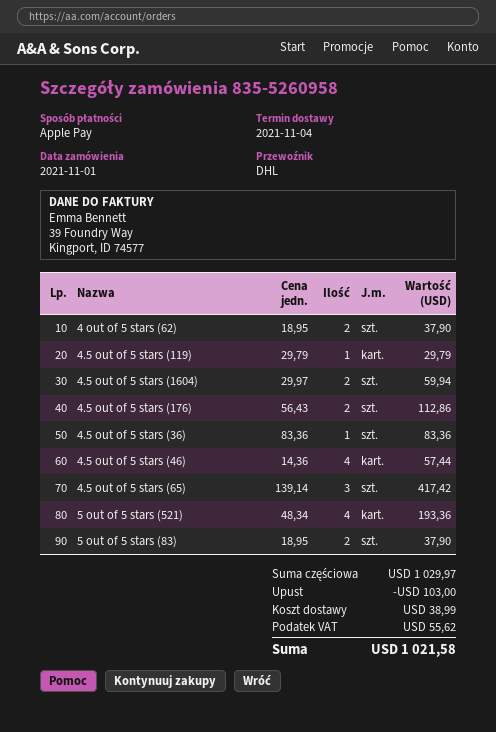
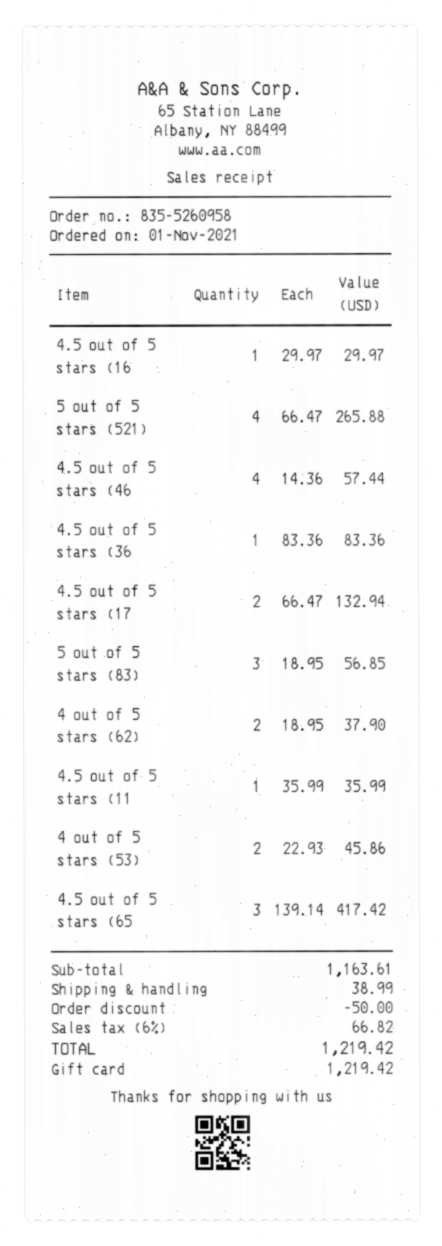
payment method: Apple Pay -> gift card
4.5 out of 5 stars (119): 1 x 29.79 = 29.79 -> 1 x 35.99 = 35.99
4.5 out of 5 stars (1604): 2 x 29.97 = 59.94 -> 1 x 29.97 = 29.97
4.5 out of 5 stars (176): 2 x 56.43 = 112.86 -> 2 x 66.47 = 132.94
5 out of 5 stars (521): 4 x 48.34 = 193.36 -> 4 x 66.47 = 265.88
5 out of 5 stars (83): 2 x 18.95 = 37.90 -> 3 x 18.95 = 56.85
4 out of 5 stars (53): none -> 2 x 22.93 = 45.86
subtotal: 1029.97 -> 1163.61
discount: 103.00 -> 50.00
tax: 55.62 -> 66.82
total: 1021.58 -> 1219.42

